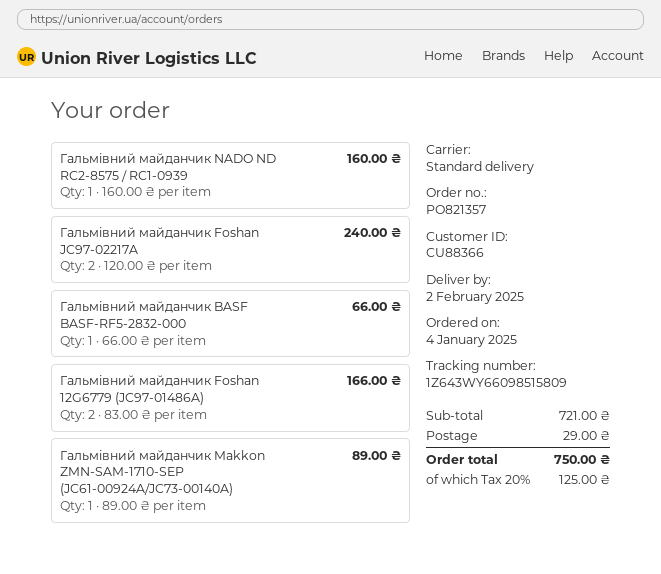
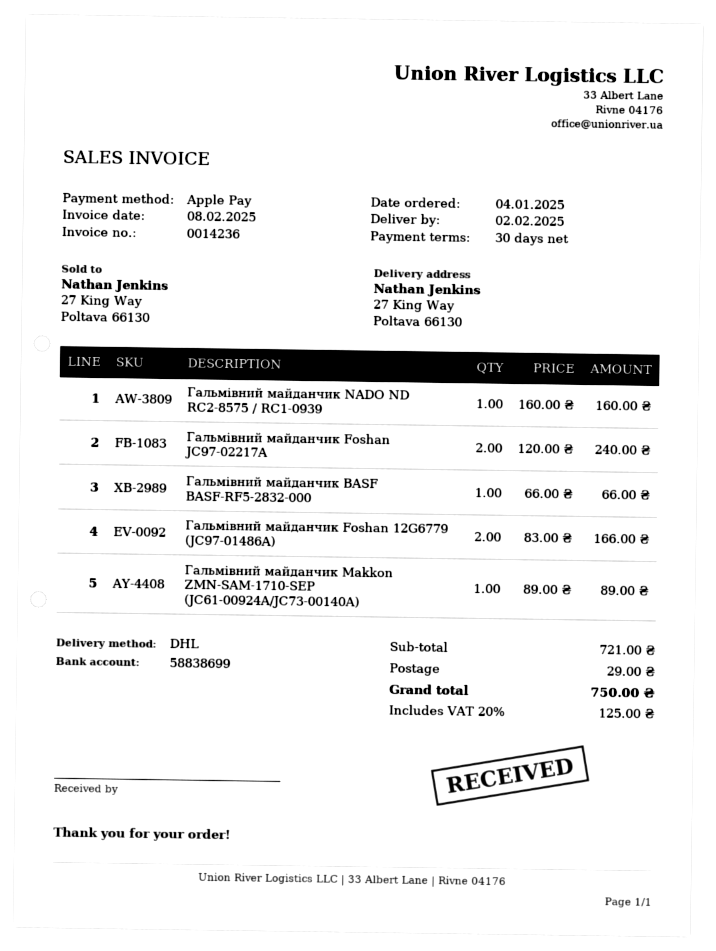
shipping method: standard -> DHL

